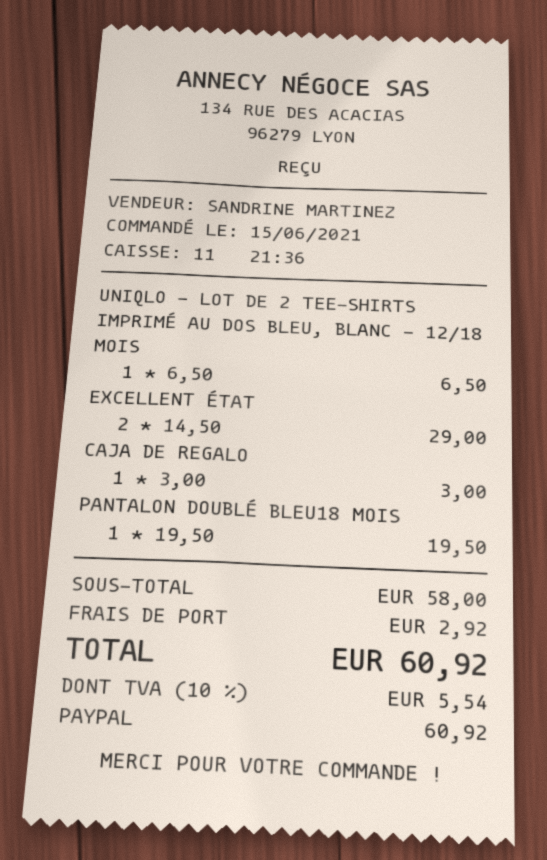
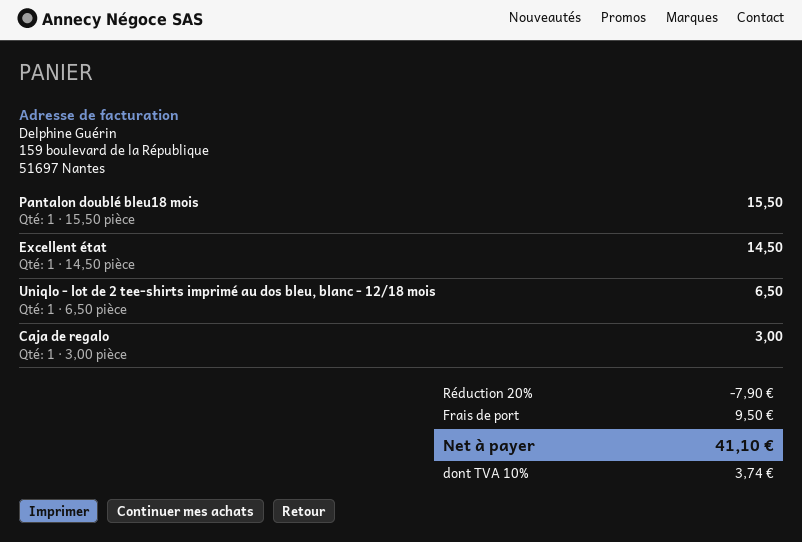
EXCELLENT ÉTAT: 2 x 14.50 = 29.00 -> 1 x 14.50 = 14.50
PANTALON DOUBLÉ BLEU18 MOIS: 1 x 19.50 = 19.50 -> 1 x 15.50 = 15.50
discount: none -> 20% = 7.90
shipping: 2.92 -> 9.50
tax: 10% = 5.54 -> 10% = 3.74
total: 60.92 -> 41.10

